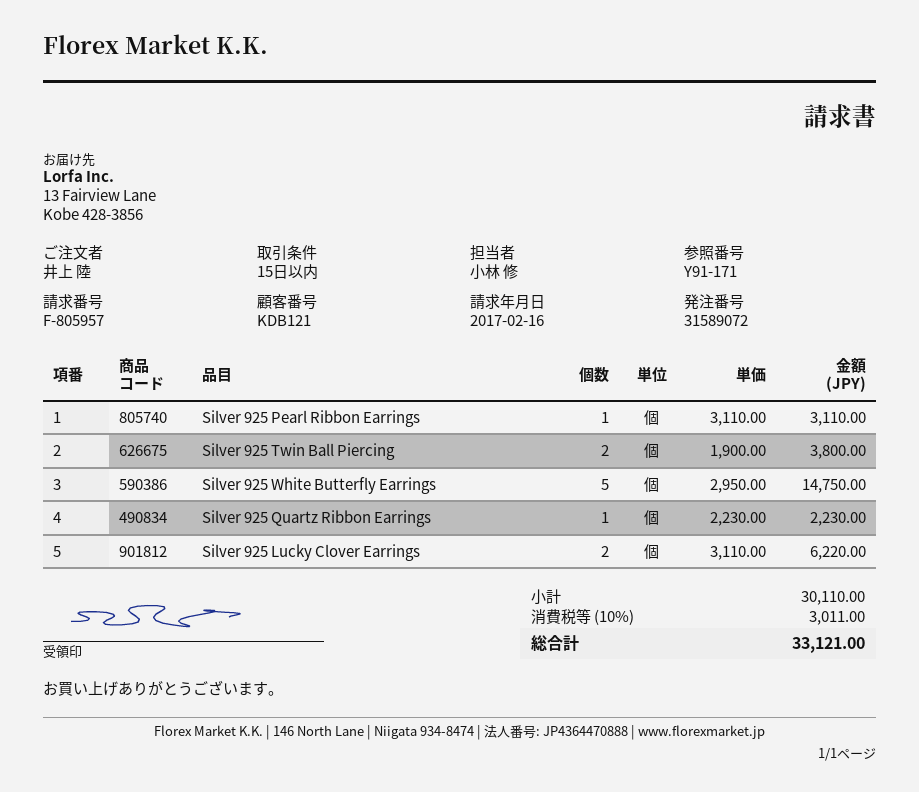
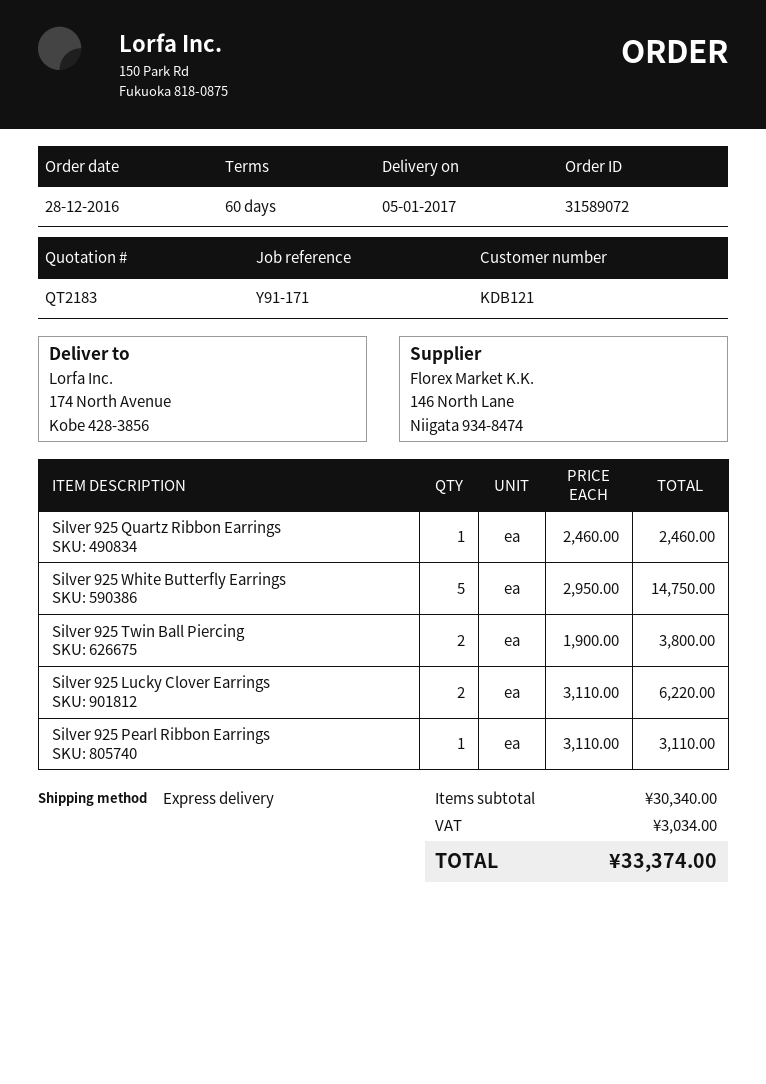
payment terms: 15 days -> 60 days
ship to: 13 Fairview Lane, Kobe 428-3856 -> 174 North Avenue, Kobe 428-3856
Silver 925 Quartz Ribbon Earrings: 1 x 2230.00 = 2230.00 -> 1 x 2460.00 = 2460.00
subtotal: 30110.00 -> 30340.00
tax: 3011.00 -> 3034.00
total: 33121.00 -> 33374.00

